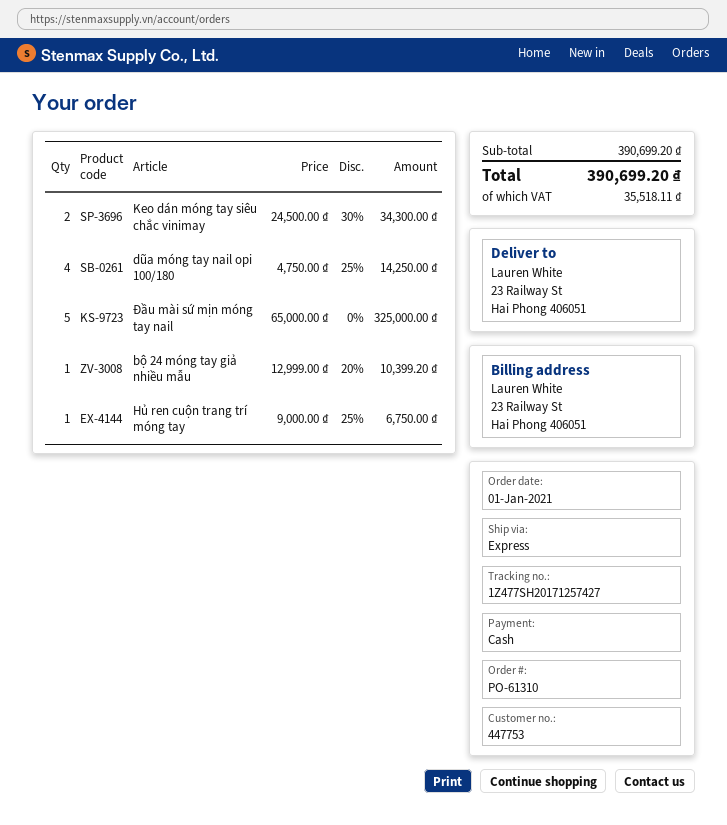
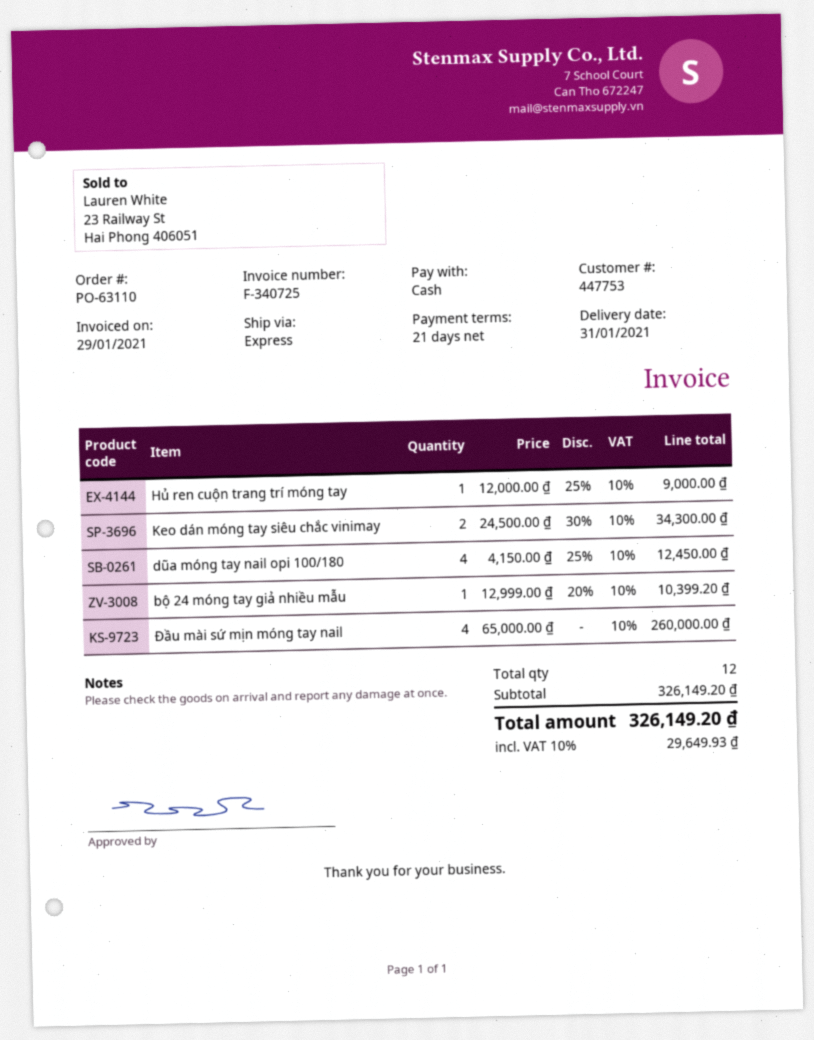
order number: PO-61310 -> PO-63110
dũa móng tay nail opi 100/180: 4 x 4750.00 - 25% = 14250.00 -> 4 x 4150.00 - 25% = 12450.00
Đầu mài sứ mịn móng tay nail: 5 x 65000.00 = 325000.00 -> 4 x 65000.00 = 260000.00
Hủ ren cuộn trang trí móng tay: 1 x 9000.00 - 25% = 6750.00 -> 1 x 12000.00 - 25% = 9000.00
subtotal: 390699.20 -> 326149.20
tax: 35518.11 -> 29649.93
total: 390699.20 -> 326149.20

